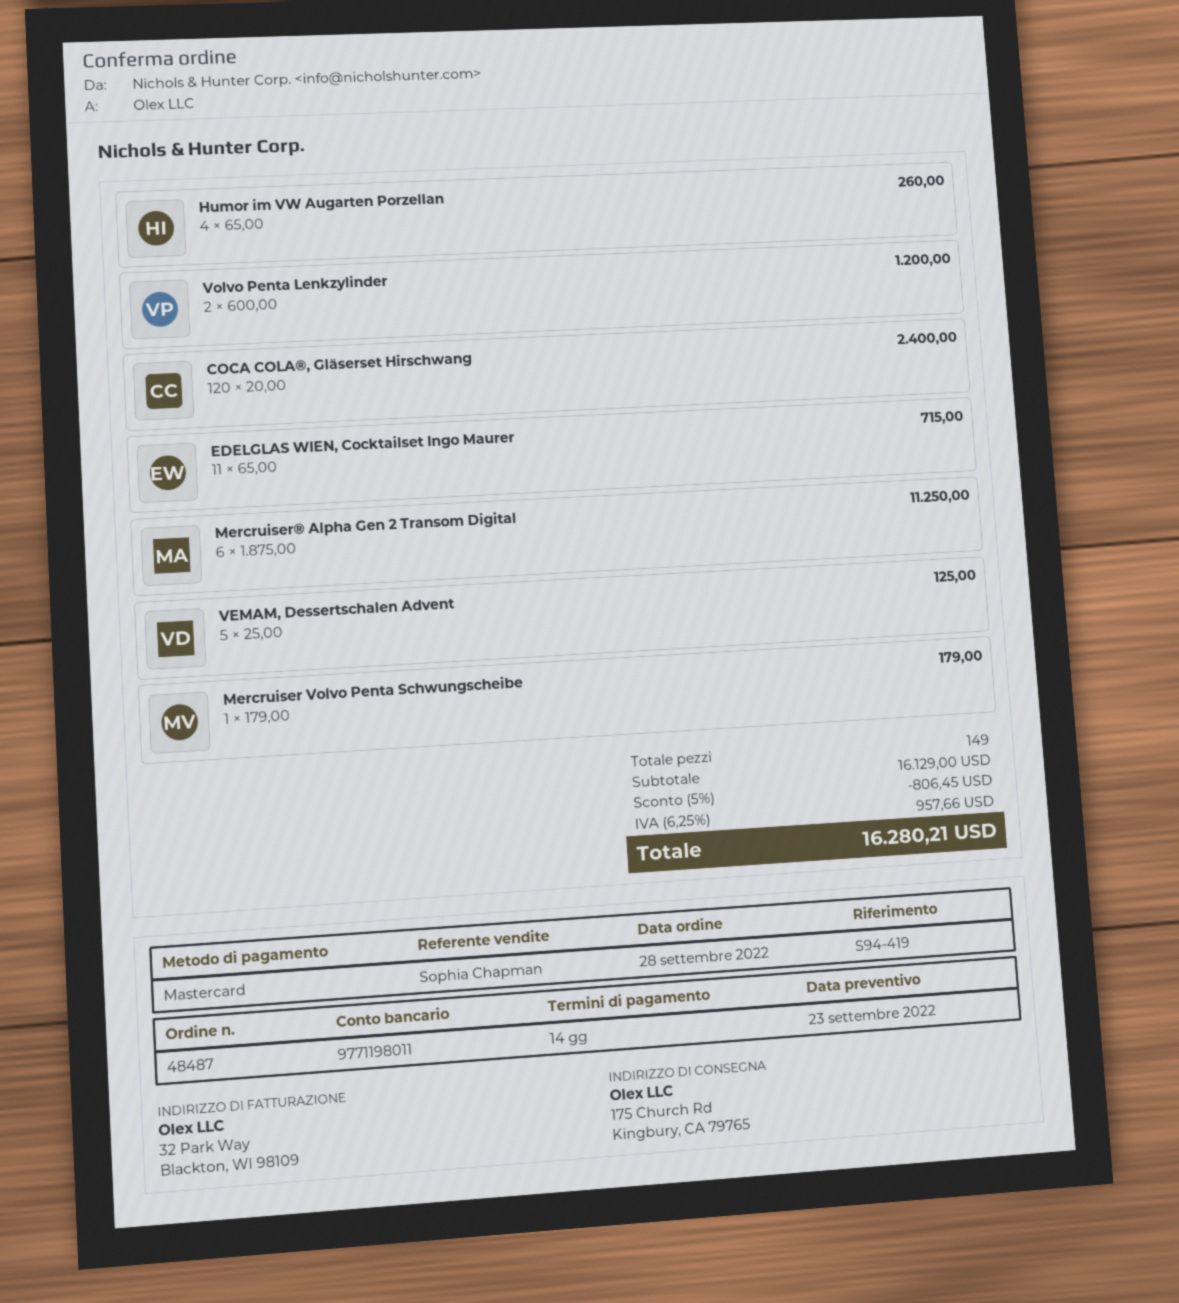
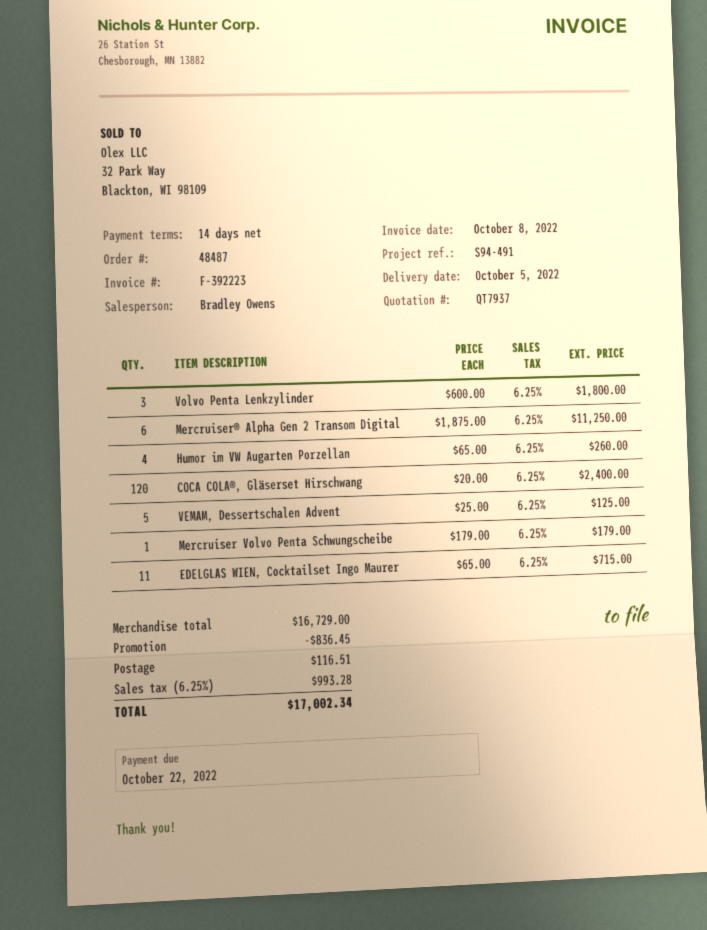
reference: S94-419 -> S94-491
sales rep: Sophia Chapman -> Bradley Owens
Volvo Penta Lenkzylinder: 2 x 600.00 = 1200.00 -> 3 x 600.00 = 1800.00
subtotal: 16129.00 -> 16729.00
discount: 806.45 -> 836.45
shipping: none -> 116.51
tax: 6.25% = 957.66 -> 6.25% = 993.28
total: 16280.21 -> 17002.34

